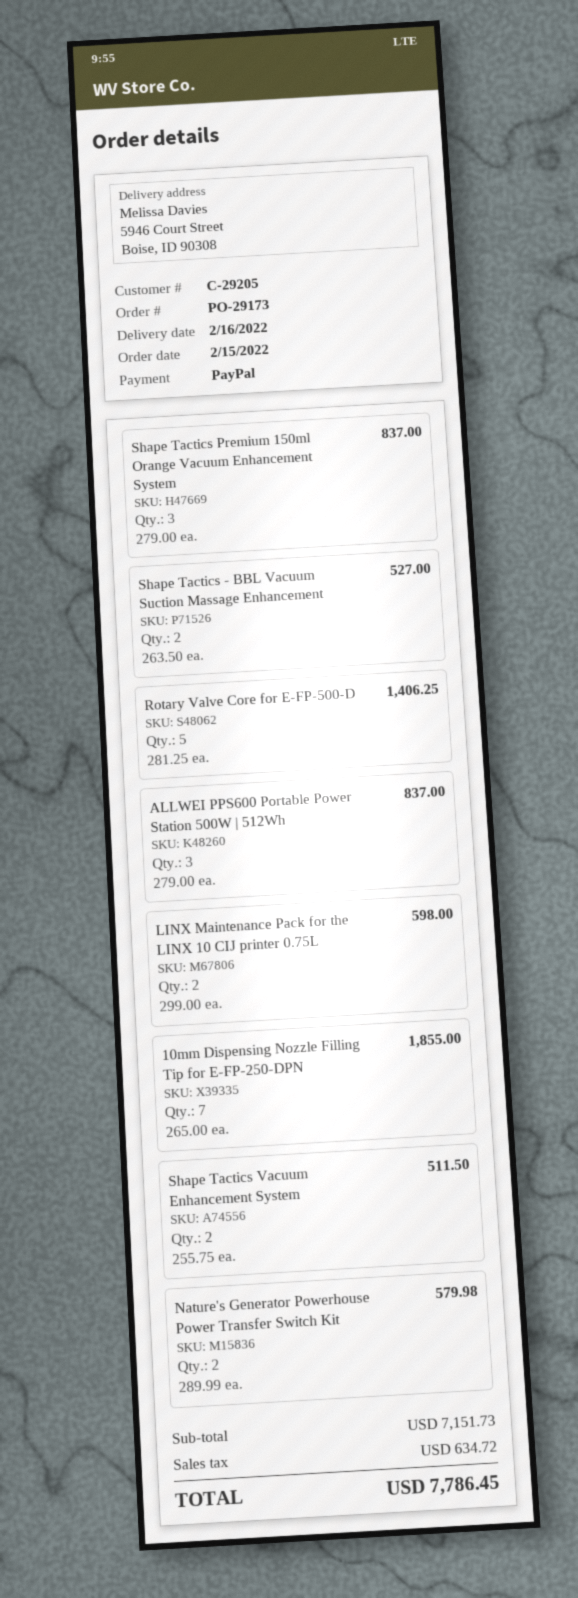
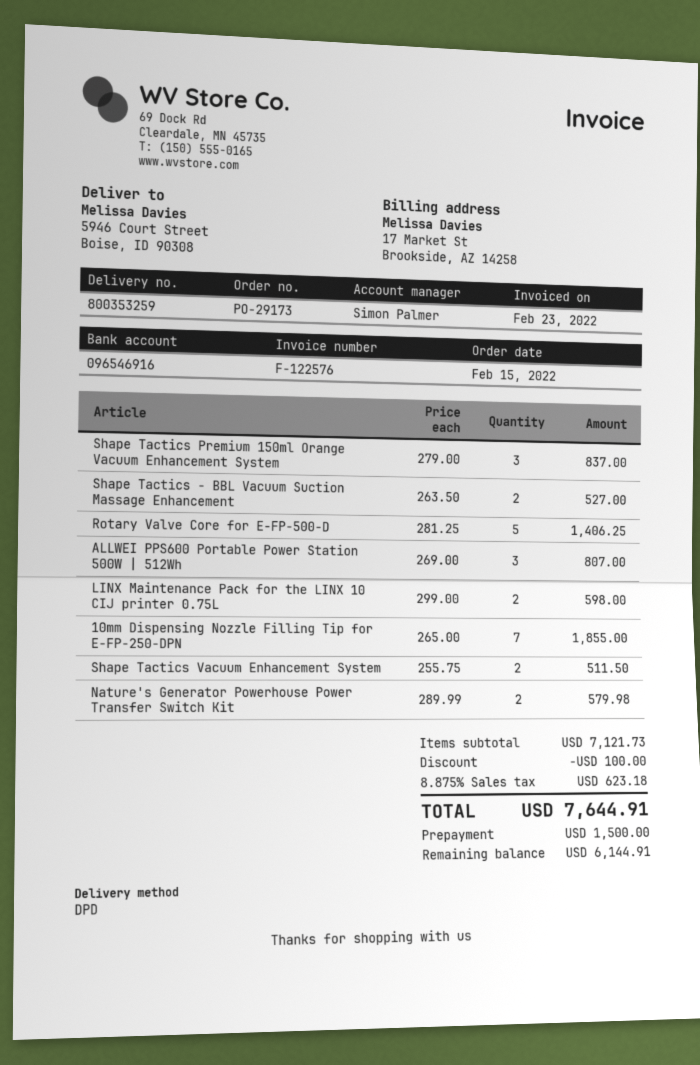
ALLWEI PPS600 Portable Power Station 500W | 512Wh: 3 x 279.00 = 837.00 -> 3 x 269.00 = 807.00
subtotal: 7151.73 -> 7121.73
discount: none -> 100.00
tax: 634.72 -> 623.18
total: 7786.45 -> 7644.91

